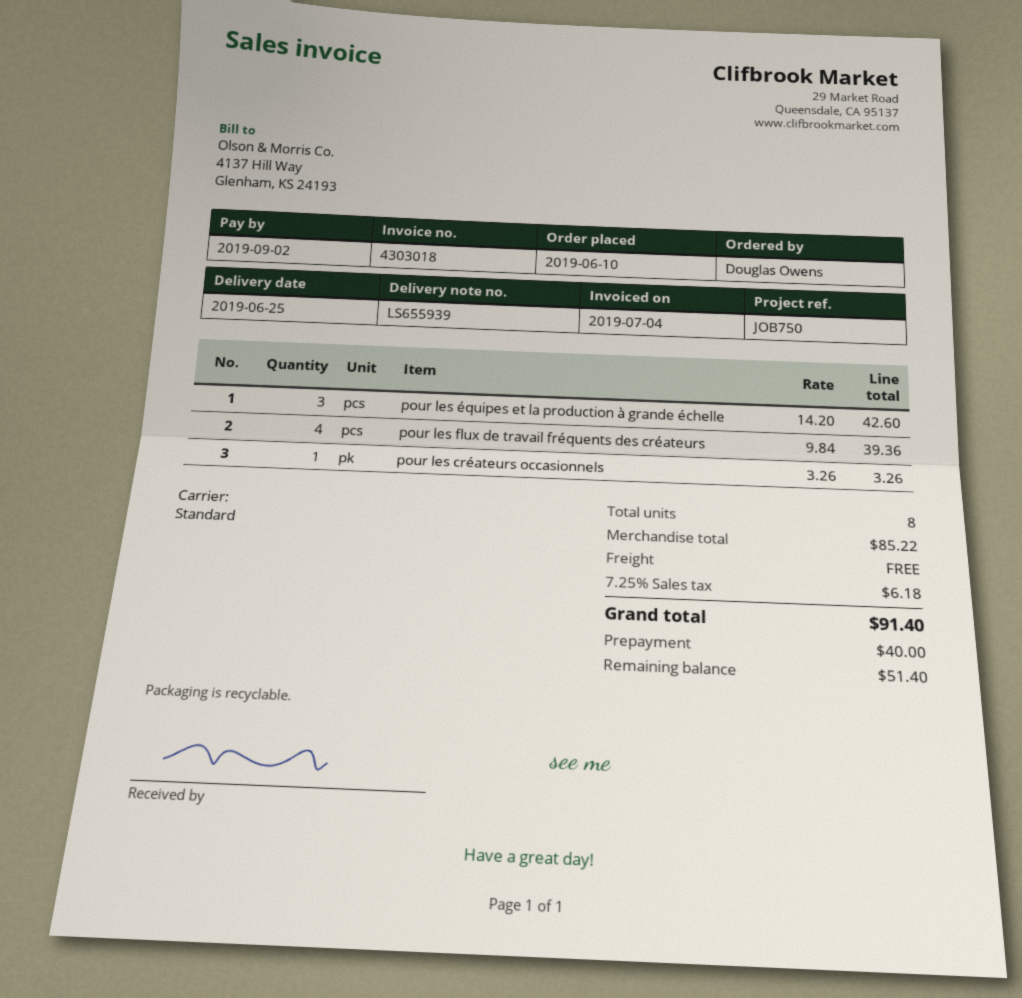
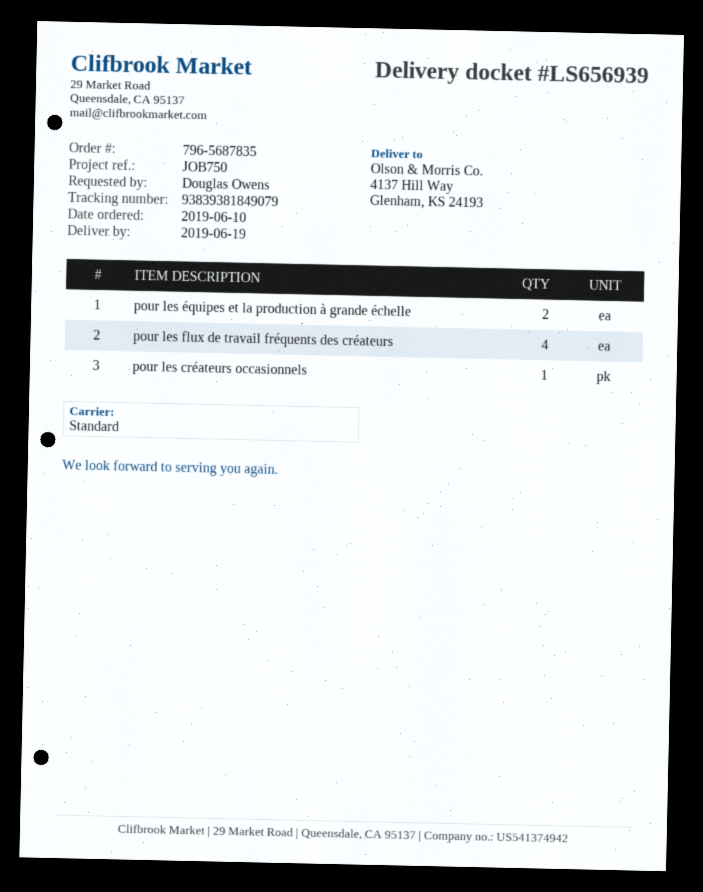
delivery note number: LS655939 -> LS656939
delivery date: 2019-06-25 -> 2019-06-19
pour les équipes et la production à grande échelle: 3 -> 2

